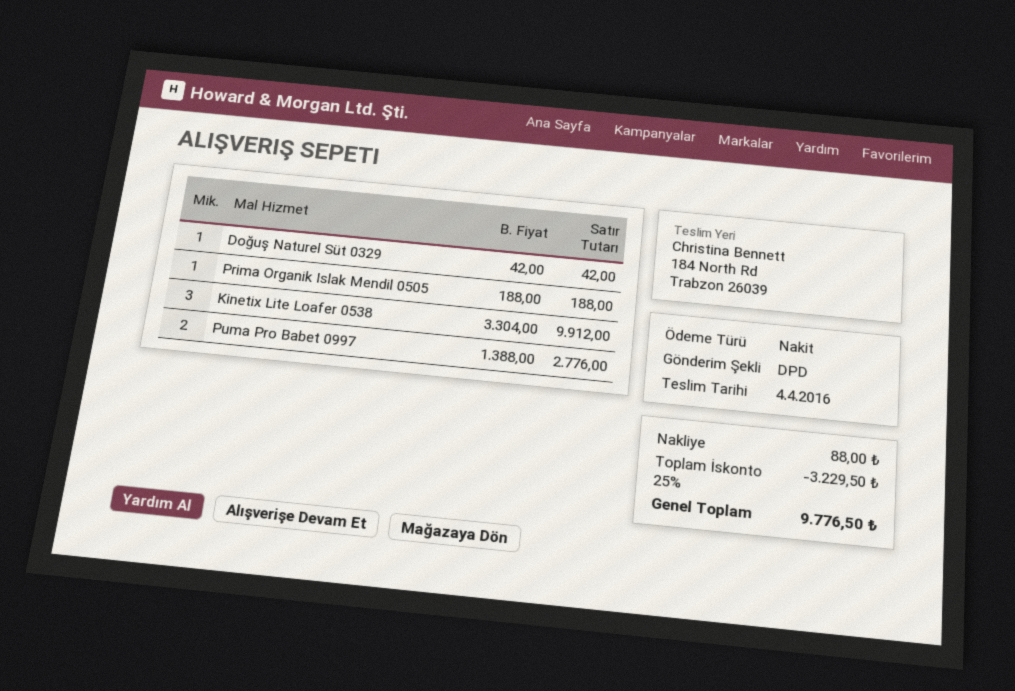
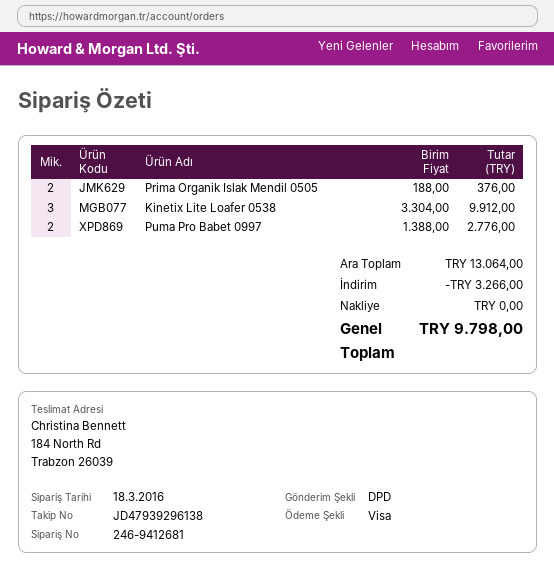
payment method: cash -> Visa
Doğuş Naturel Süt 0329: 1 x 42.00 = 42.00 -> none
Prima Organik Islak Mendil 0505: 1 x 188.00 = 188.00 -> 2 x 188.00 = 376.00
discount: 3229.50 -> 3266.00
shipping: 88.00 -> 0.00
total: 9776.50 -> 9798.00

